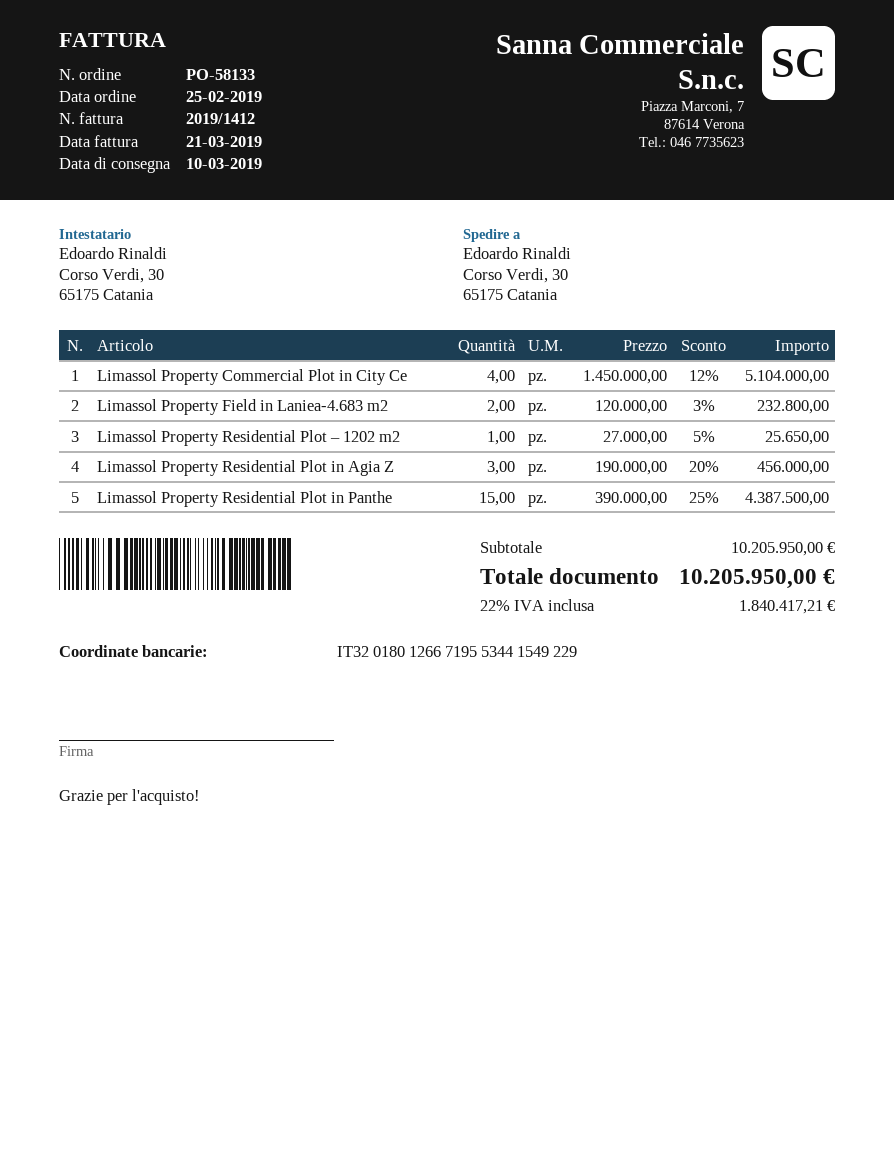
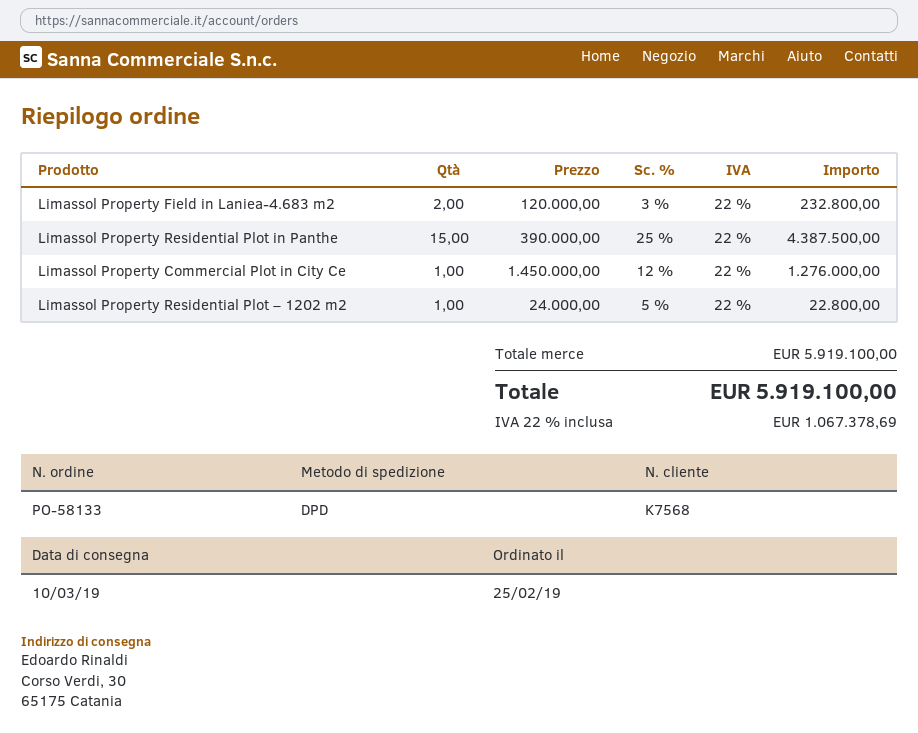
Limassol Property Commercial Plot in City Ce: 4 x 1450000.00 - 12% = 5104000.00 -> 1 x 1450000.00 - 12% = 1276000.00
Limassol Property Residential Plot – 1202 m2: 1 x 27000.00 - 5% = 25650.00 -> 1 x 24000.00 - 5% = 22800.00
Limassol Property Residential Plot in Agia Z: 3 x 190000.00 - 20% = 456000.00 -> none
subtotal: 10205950.00 -> 5919100.00
tax: 22% = 1840417.21 -> 22% = 1067378.69
total: 10205950.00 -> 5919100.00

